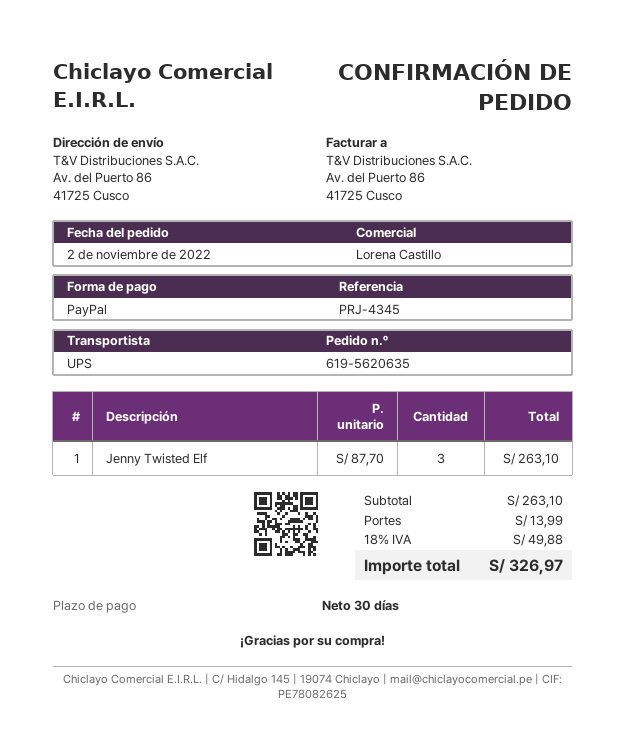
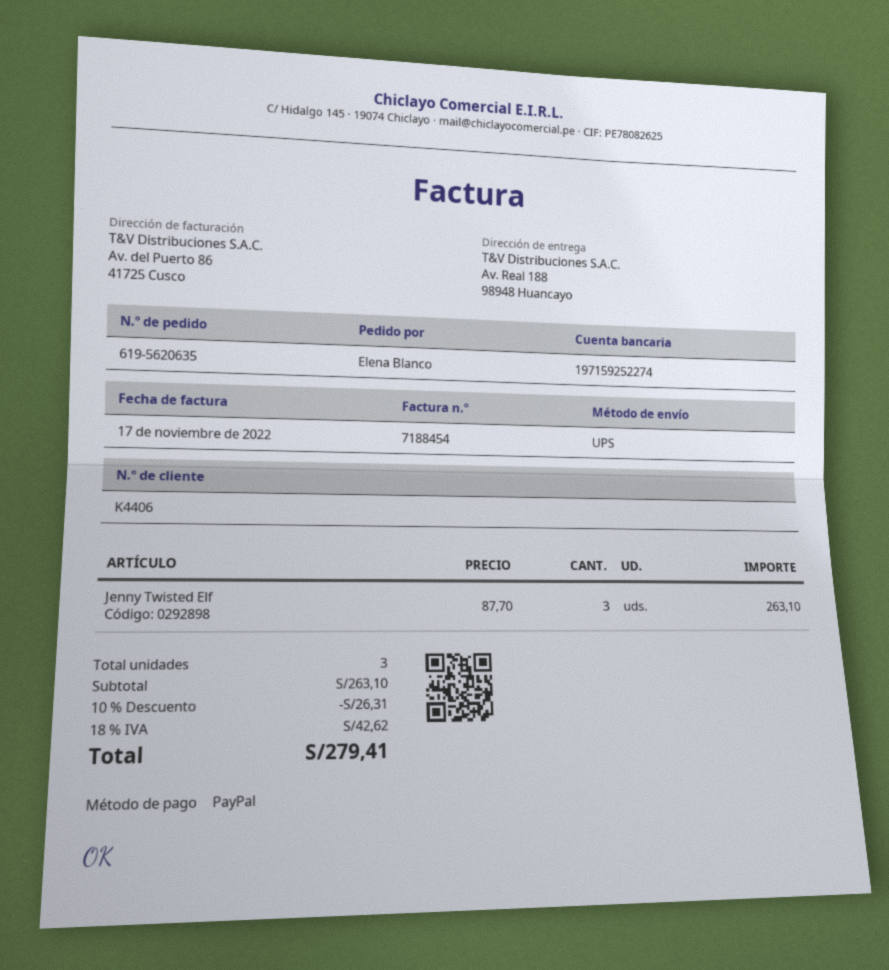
ship to: Av. del Puerto 86, 41725 Cusco -> Av. Real 188, 98948 Huancayo
discount: none -> 10% = 26.31
shipping: 13.99 -> none
tax: 18% = 49.88 -> 18% = 42.62
total: 326.97 -> 279.41

